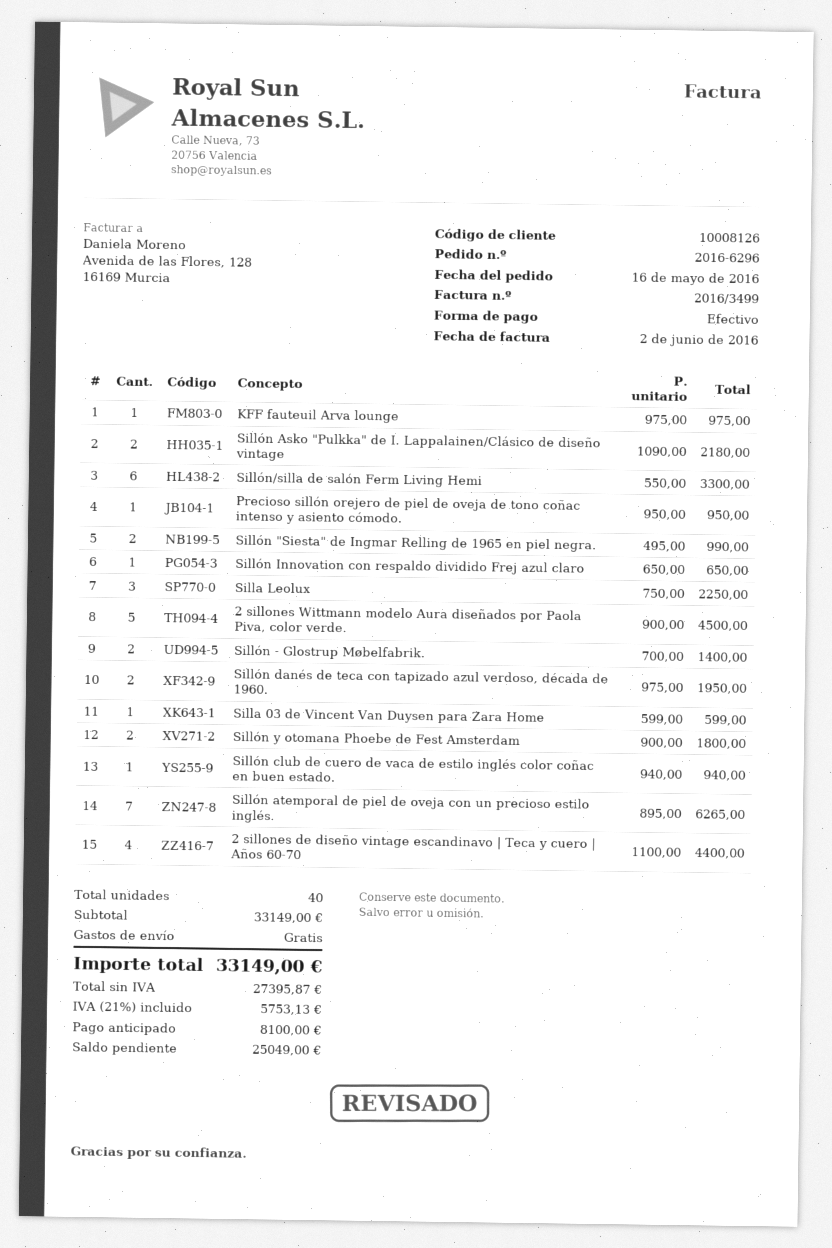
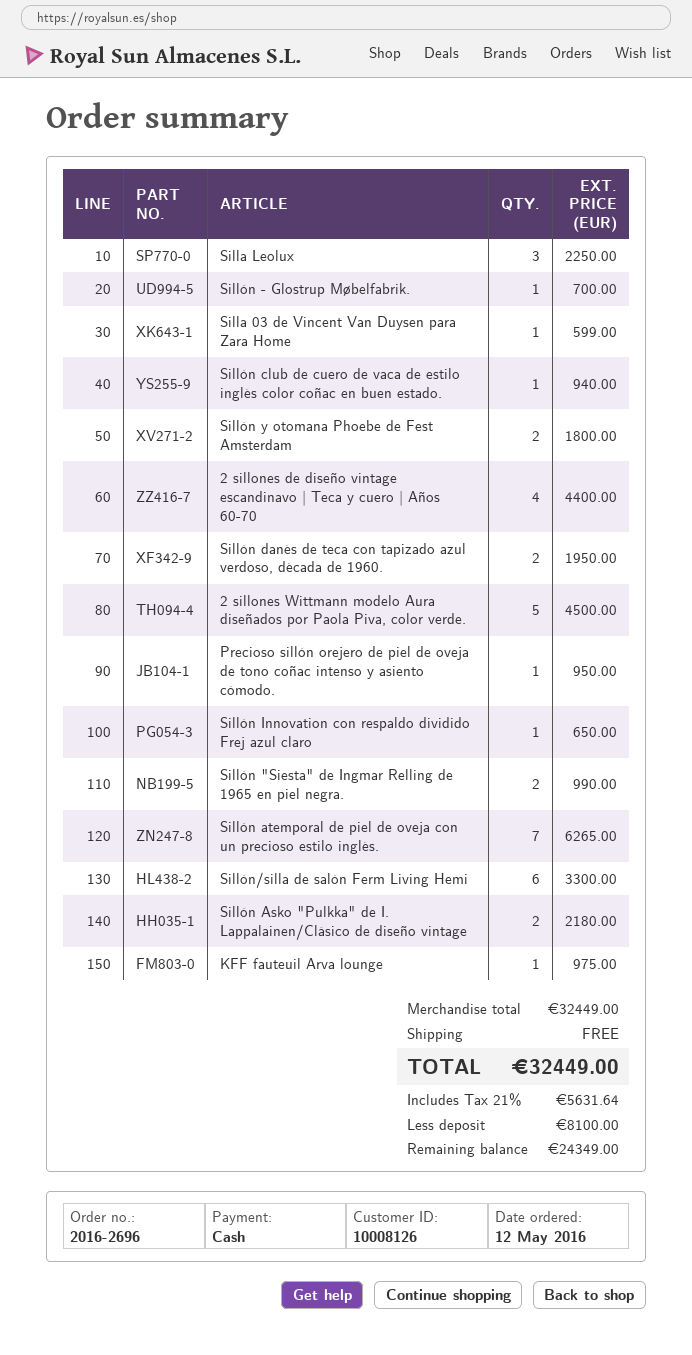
order number: 2016-6296 -> 2016-2696
order date: 2016-05-16 -> 2016-05-12
Sillón - Glostrup Møbelfabrik.: 2 for 1400.00 -> 1 for 700.00
subtotal: 33149.00 -> 32449.00
tax: 21% = 5753.13 -> 21% = 5631.64
total: 33149.00 -> 32449.00
balance: 25049.00 -> 24349.00

